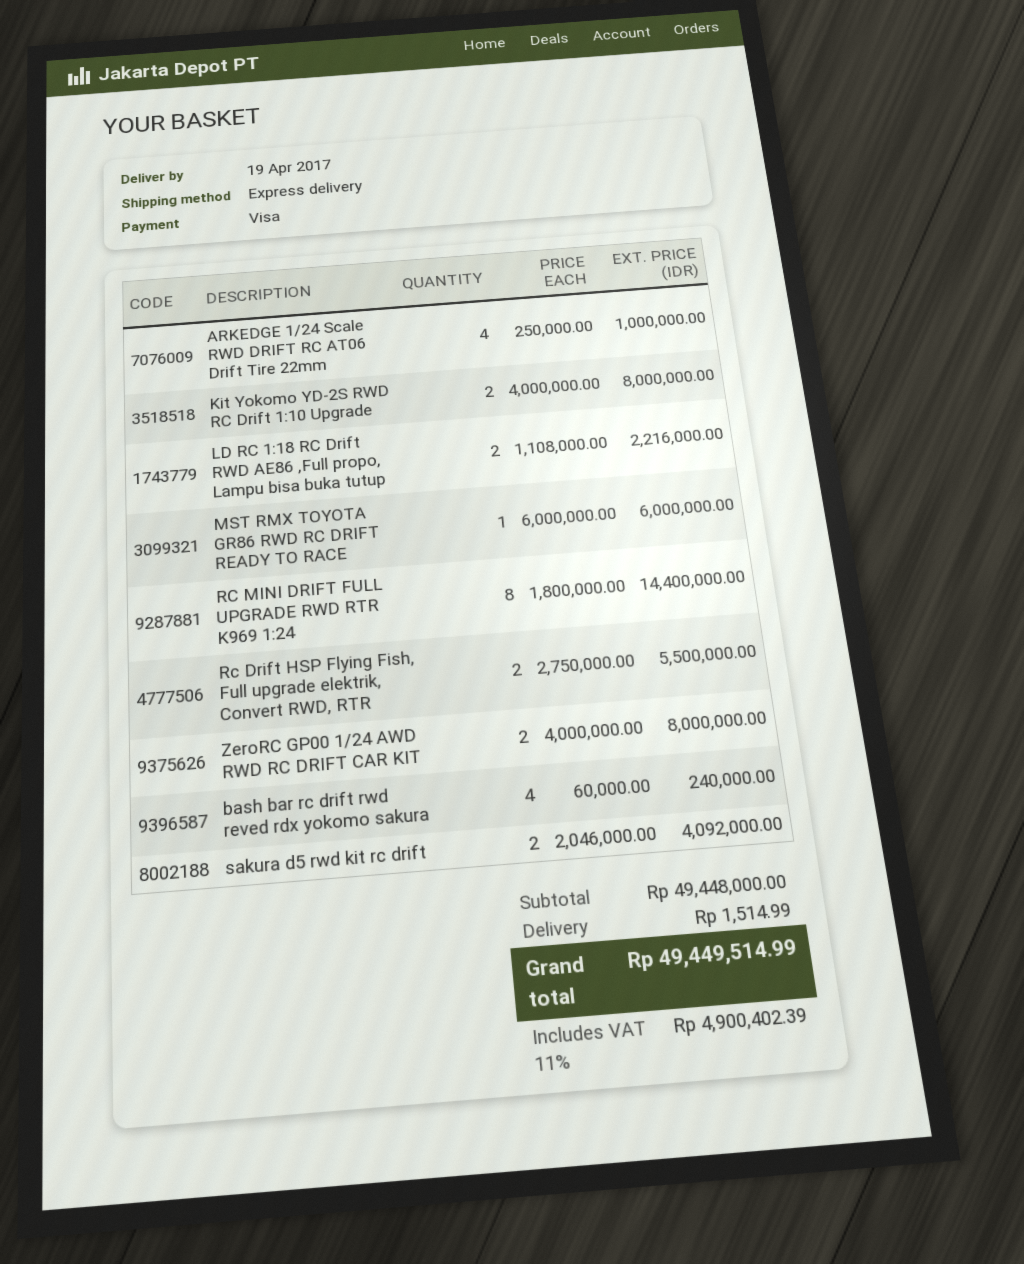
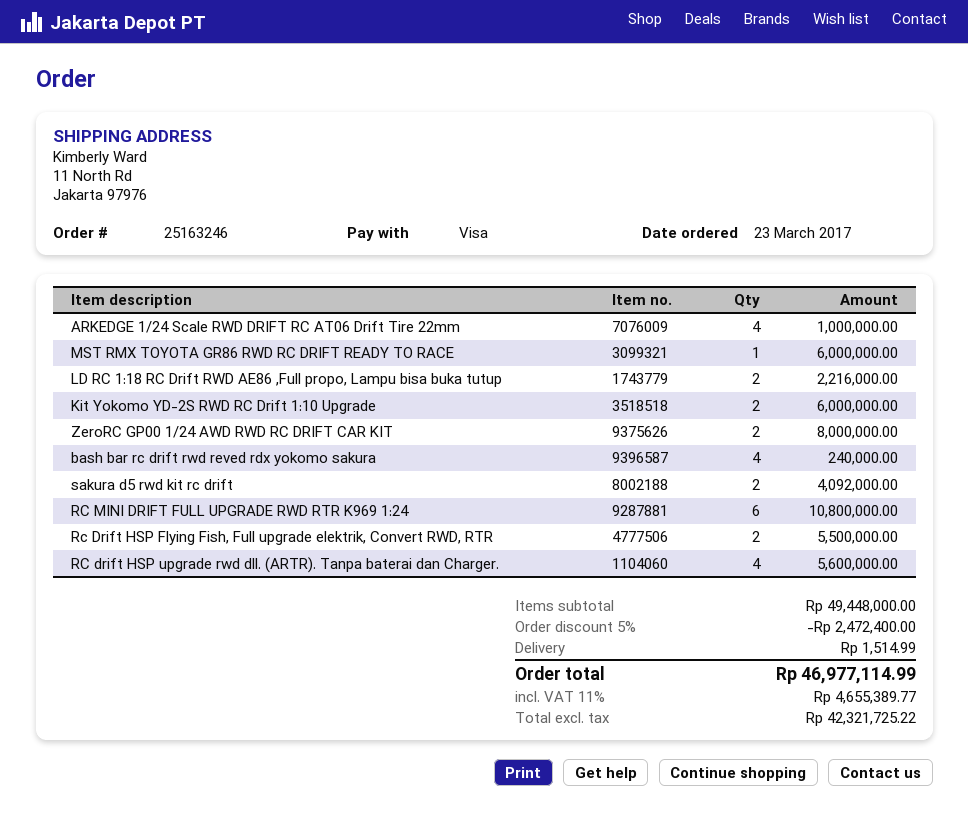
Kit Yokomo YD-2S RWD RC Drift 1:10 Upgrade: 2 for 8000000.00 -> 2 for 6000000.00
RC MINI DRIFT FULL UPGRADE RWD RTR K969 1:24: 8 for 14400000.00 -> 6 for 10800000.00
RC drift HSP upgrade rwd dll. (ARTR). Tanpa baterai dan Charger.: none -> 4 for 5600000.00
discount: none -> 5% = 2472400.00
tax: 11% = 4900402.39 -> 11% = 4655389.77
total: 49449514.99 -> 46977114.99

